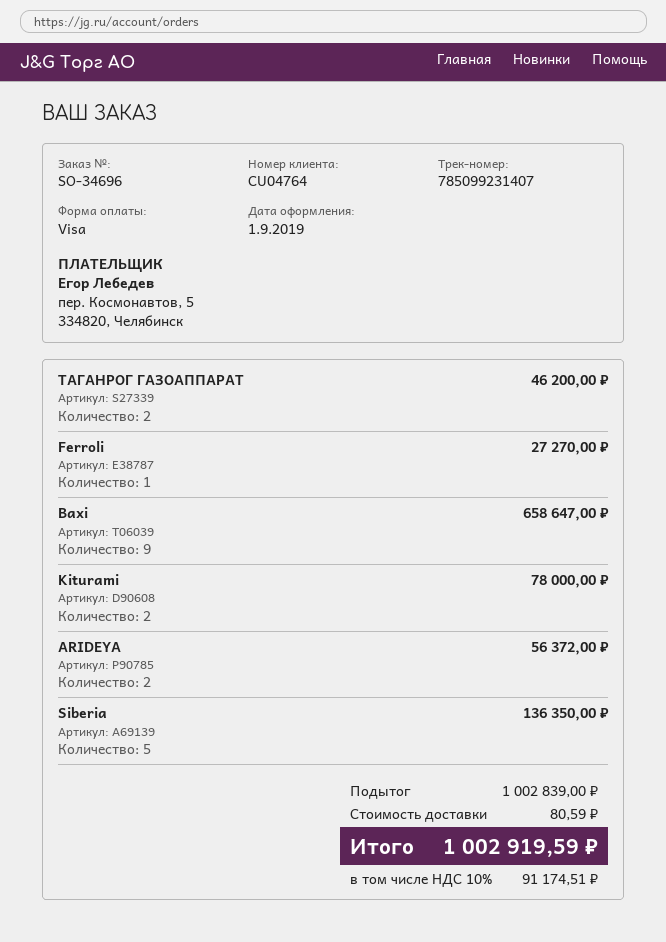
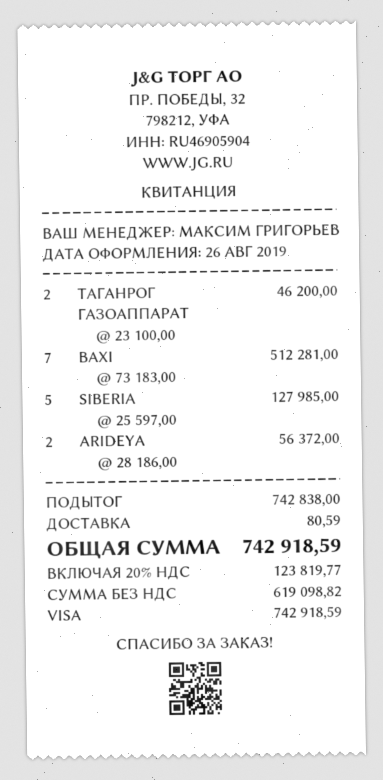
order date: 2019-09-01 -> 2019-08-26
Ferroli: 1 for 27270.00 -> none
Baxi: 9 for 658647.00 -> 7 for 512281.00
Kiturami: 2 for 78000.00 -> none
Siberia: 5 for 136350.00 -> 5 for 127985.00
subtotal: 1002839.00 -> 742838.00
tax: 10% = 91174.51 -> 20% = 123819.77
total: 1002919.59 -> 742918.59

